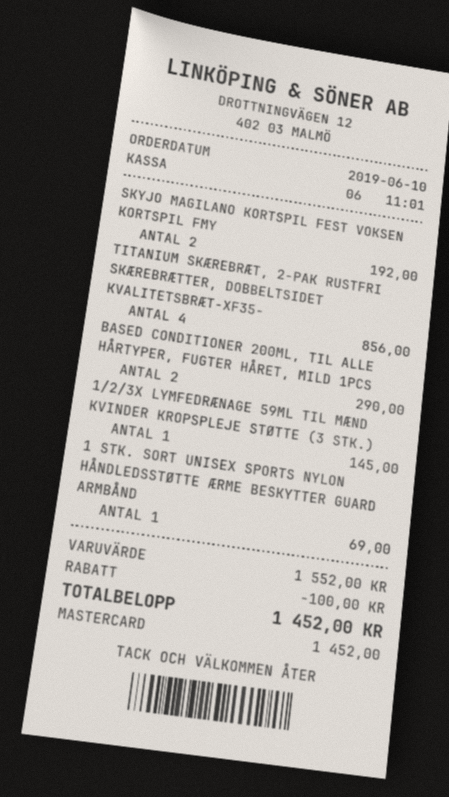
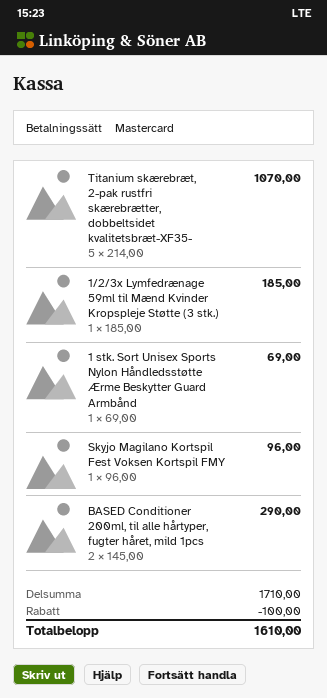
SKYJO MAGILANO KORTSPIL FEST VOKSEN KORTSPIL FMY: 2 for 192.00 -> 1 for 96.00
TITANIUM SKÆREBRÆT, 2-PAK RUSTFRI SKÆREBRÆTTER, DOBBELTSIDET KVALITETSBRÆT-XF35-: 4 for 856.00 -> 5 for 1070.00
1/2/3X LYMFEDRÆNAGE 59ML TIL MÆND KVINDER KROPSPLEJE STØTTE (3 STK.): 1 for 145.00 -> 1 for 185.00
subtotal: 1552.00 -> 1710.00
total: 1452.00 -> 1610.00

